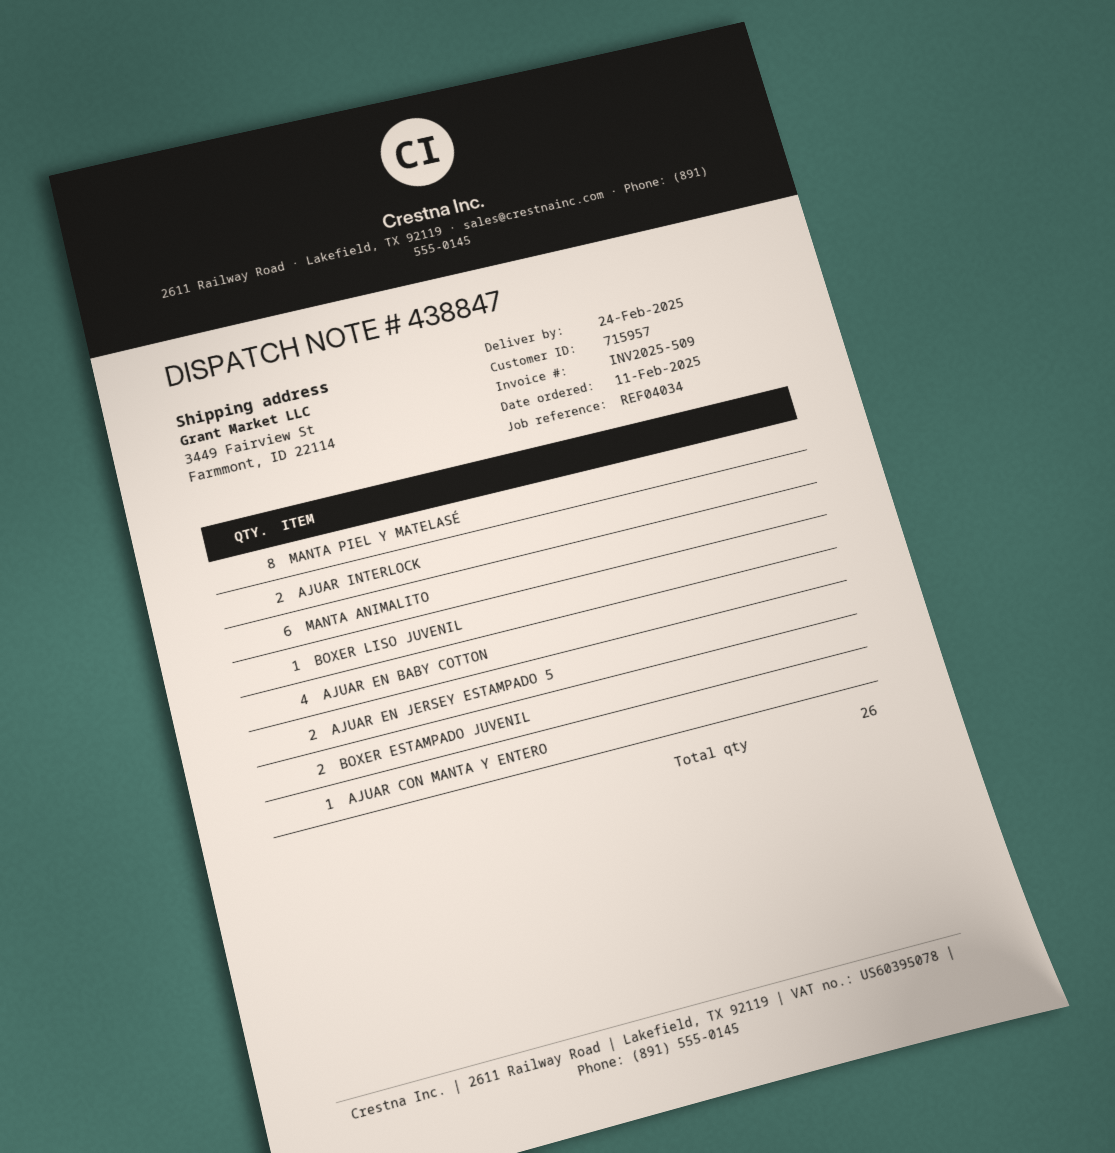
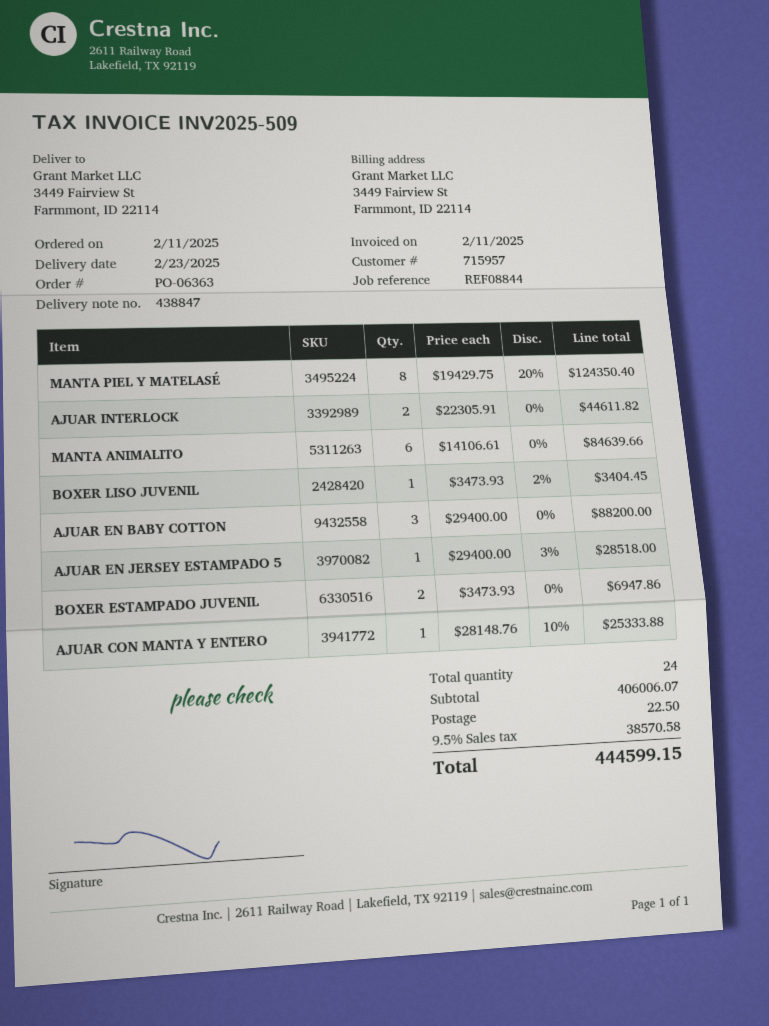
delivery date: 2025-02-24 -> 2025-02-23
reference: REF04034 -> REF08844
AJUAR EN BABY COTTON: 4 -> 3
AJUAR EN JERSEY ESTAMPADO 5: 2 -> 1
total quantity: 26 -> 24

